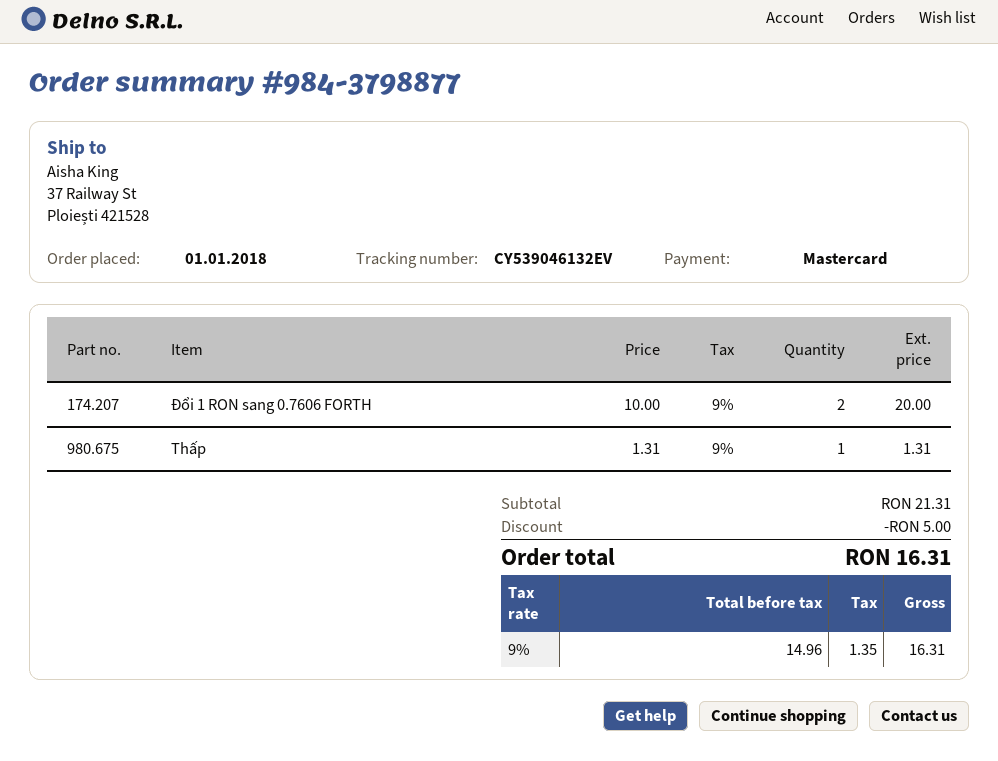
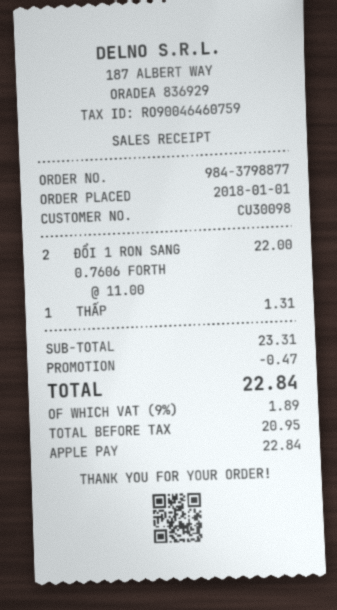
payment method: Mastercard -> Apple Pay
Đổi 1 RON sang 0.7606 FORTH: 2 x 10.00 = 20.00 -> 2 x 11.00 = 22.00
subtotal: 21.31 -> 23.31
discount: 5.00 -> 0.47
net: 14.96 -> 20.95
tax: 9% = 1.35 -> 9% = 1.89
total: 16.31 -> 22.84

